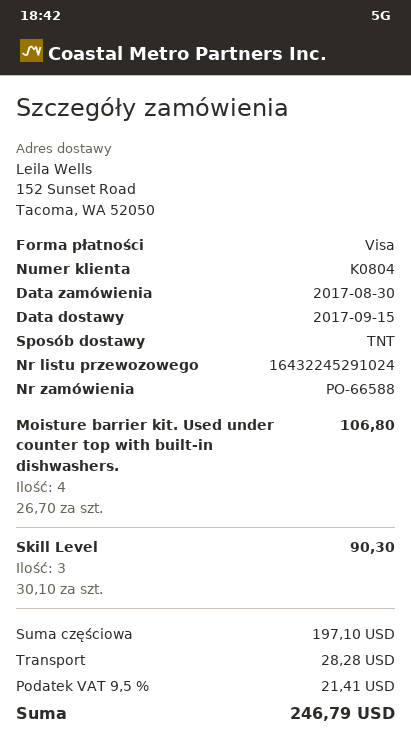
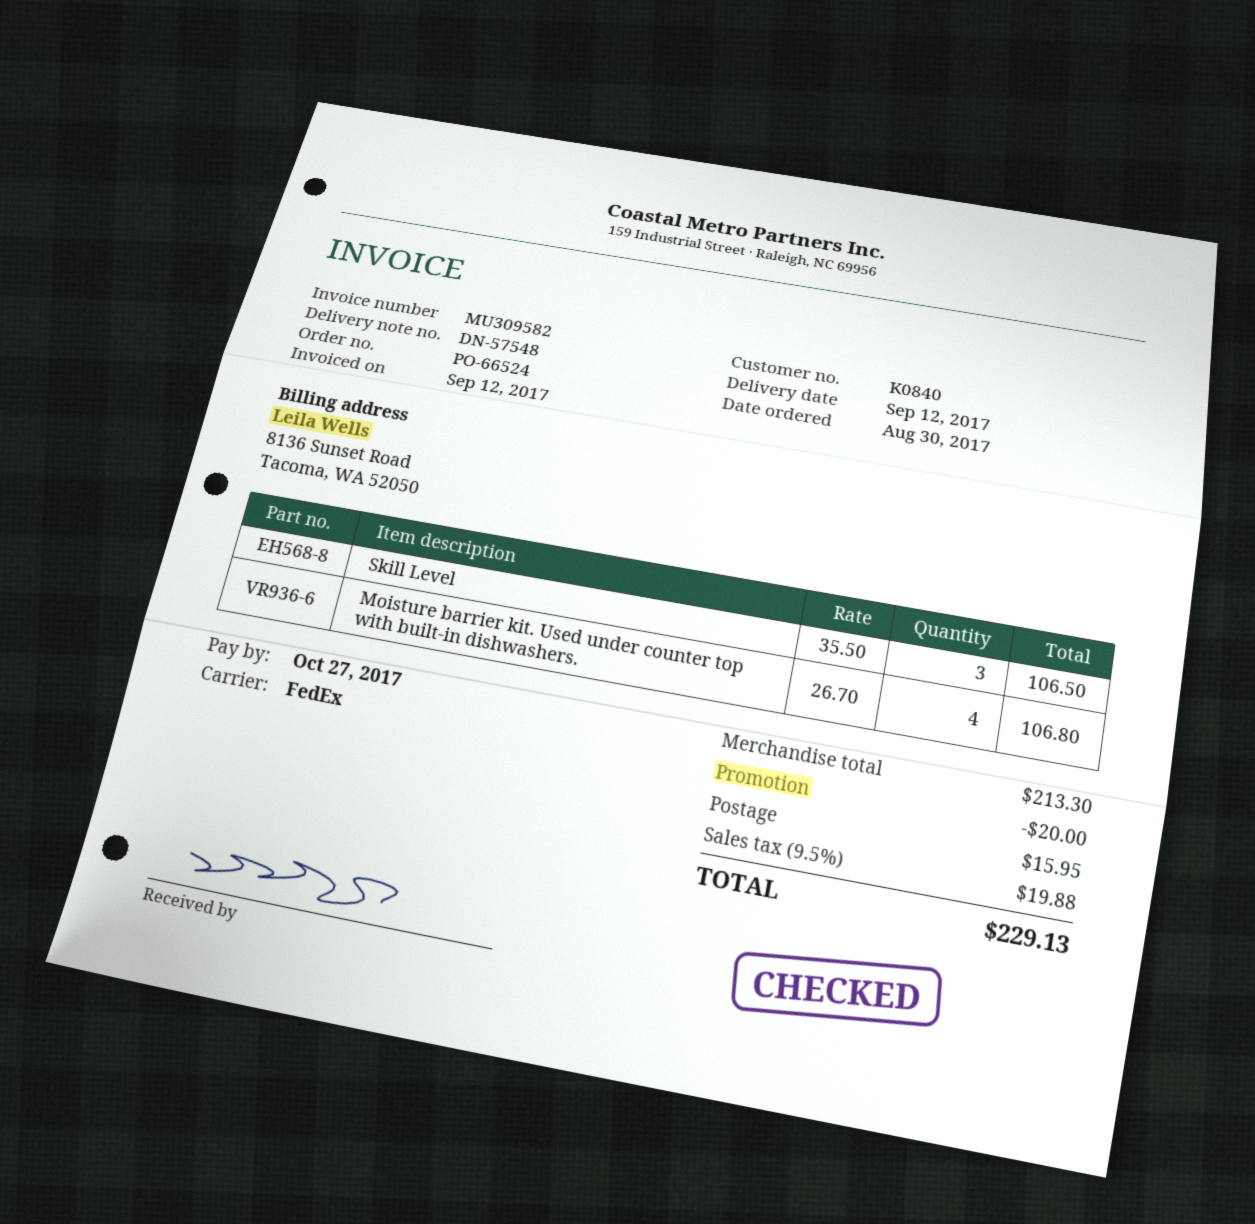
order number: PO-66588 -> PO-66524
delivery date: 2017-09-15 -> 2017-09-12
customer number: K0804 -> K0840
shipping method: TNT -> FedEx
Skill Level: 3 x 30.10 = 90.30 -> 3 x 35.50 = 106.50
subtotal: 197.10 -> 213.30
discount: none -> 20.00
shipping: 28.28 -> 15.95
tax: 9.5% = 21.41 -> 9.5% = 19.88
total: 246.79 -> 229.13

